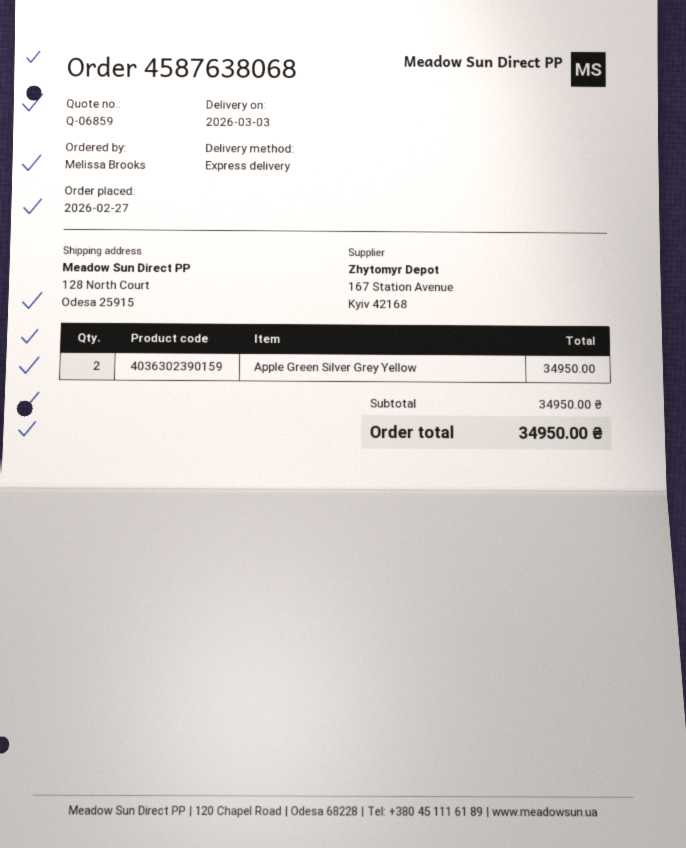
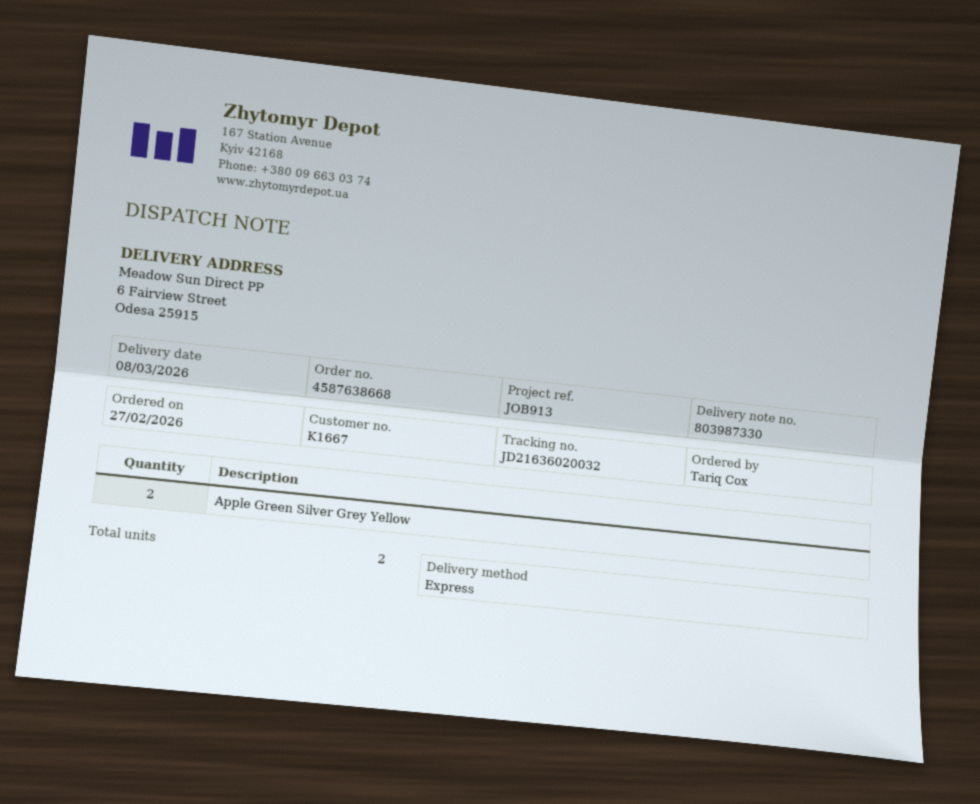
order number: 4587638068 -> 4587638668
delivery date: 2026-03-03 -> 2026-03-08
ordered by: Melissa Brooks -> Tariq Cox
ship to: 128 North Court, Odesa 25915 -> 6 Fairview Street, Odesa 25915

